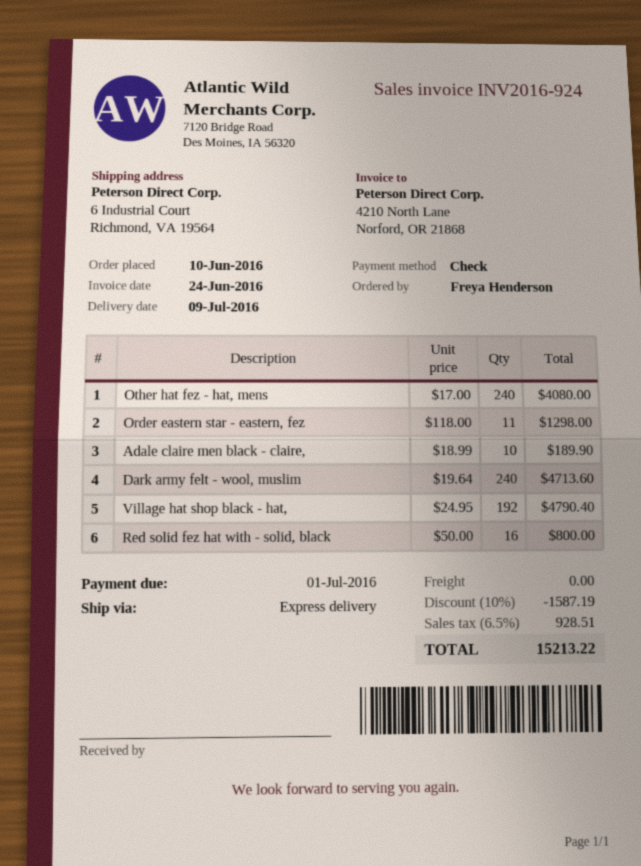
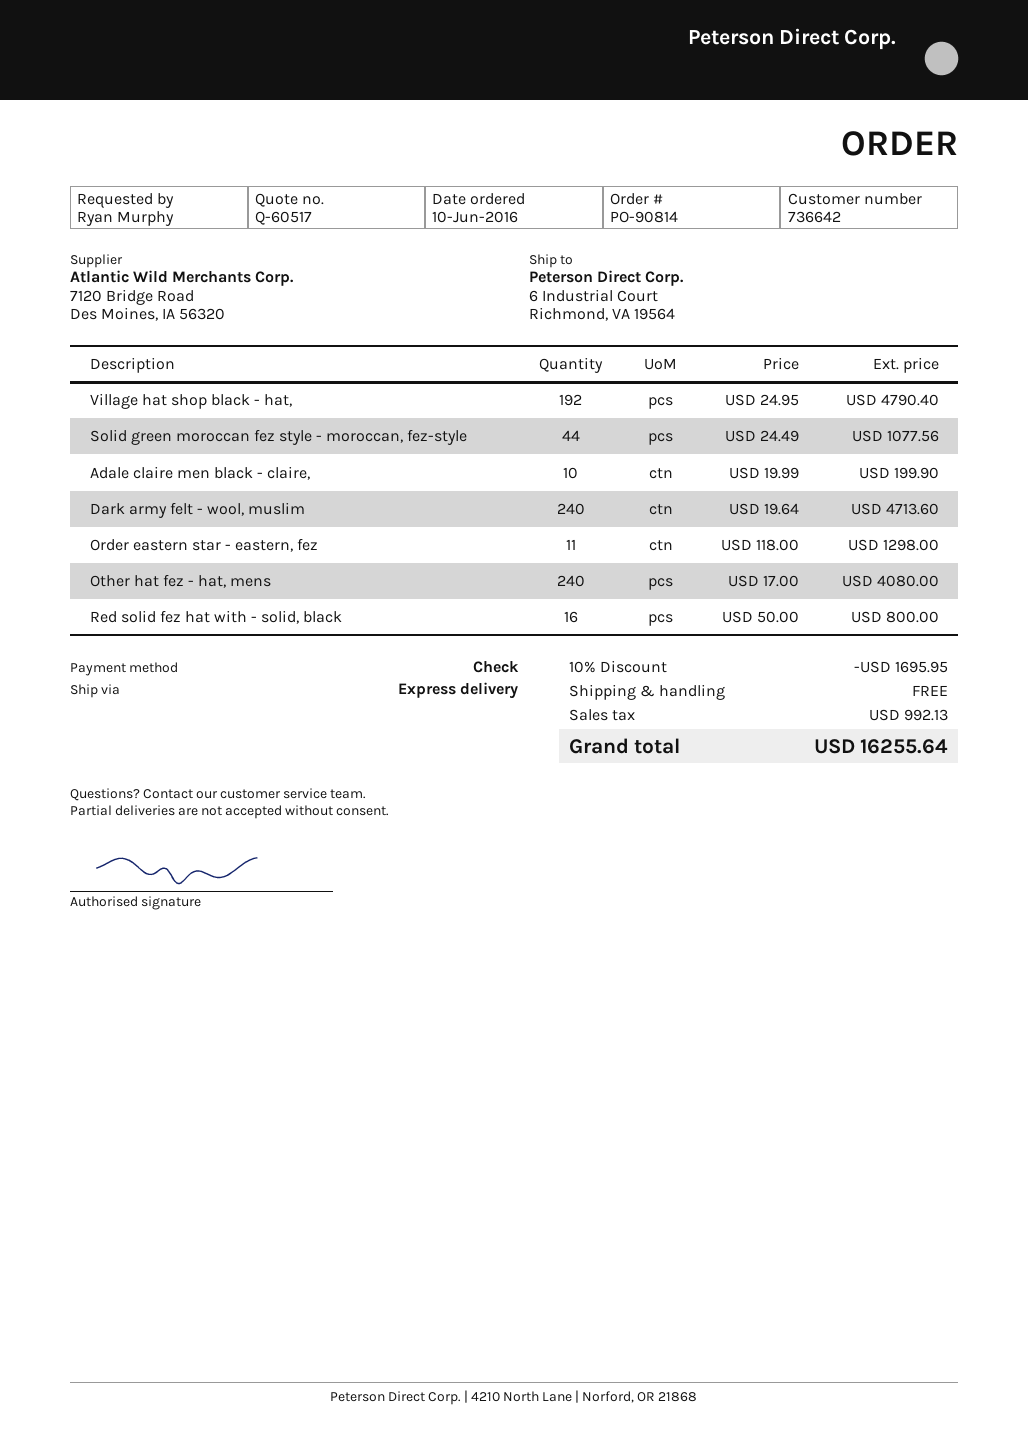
ordered by: Freya Henderson -> Ryan Murphy
Adale claire men black - claire,: 10 x 18.99 = 189.90 -> 10 x 19.99 = 199.90
Solid green moroccan fez style - moroccan, fez-style: none -> 44 x 24.49 = 1077.56
discount: 10% = 1587.19 -> 10% = 1695.95
tax: 928.51 -> 992.13
total: 15213.22 -> 16255.64

